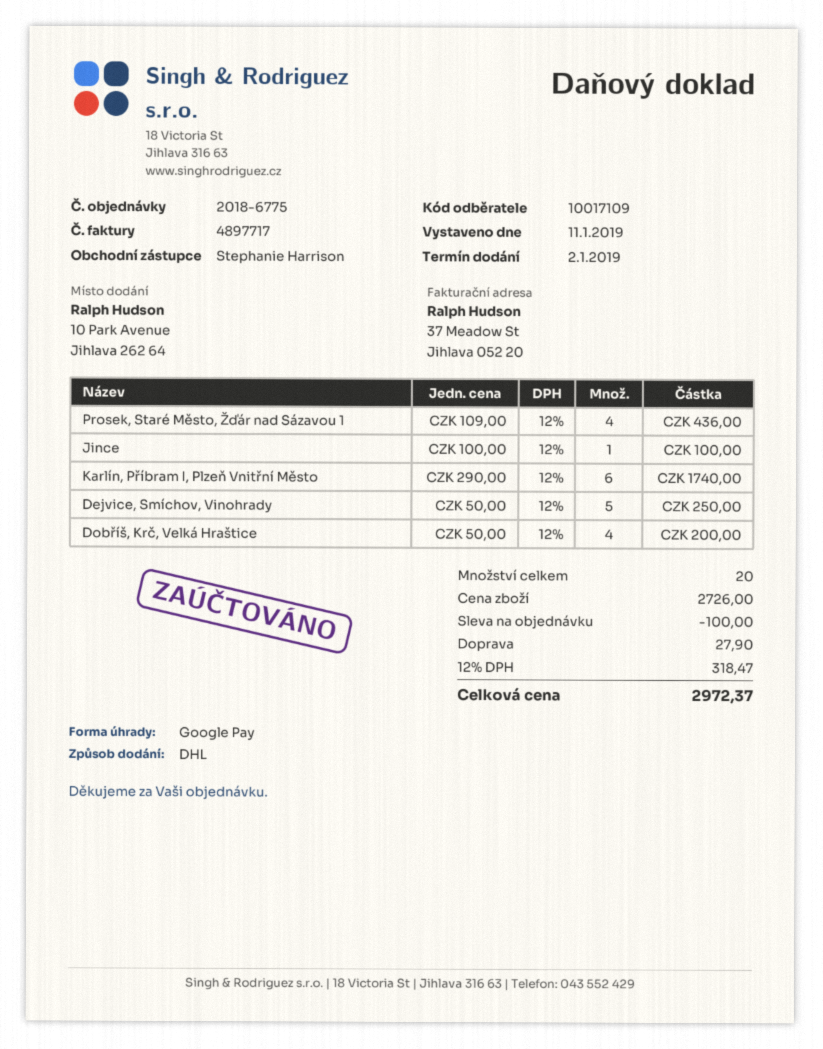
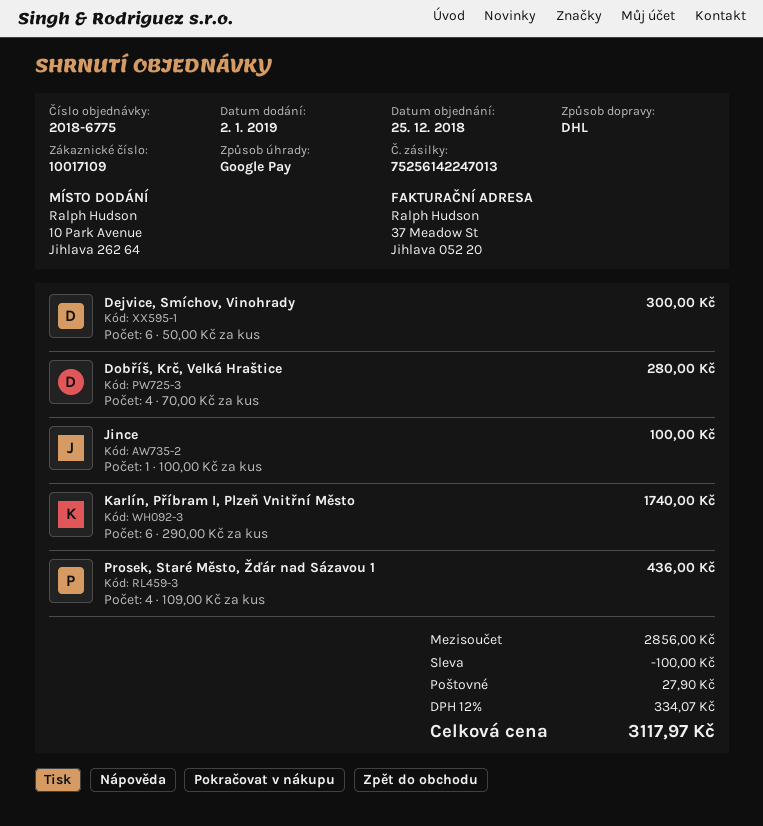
Dejvice, Smíchov, Vinohrady: 5 x 50.00 = 250.00 -> 6 x 50.00 = 300.00
Dobříš, Krč, Velká Hraštice: 4 x 50.00 = 200.00 -> 4 x 70.00 = 280.00
subtotal: 2726.00 -> 2856.00
tax: 12% = 318.47 -> 12% = 334.07
total: 2972.37 -> 3117.97

